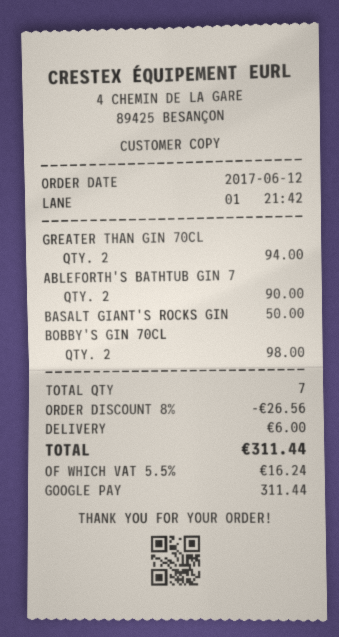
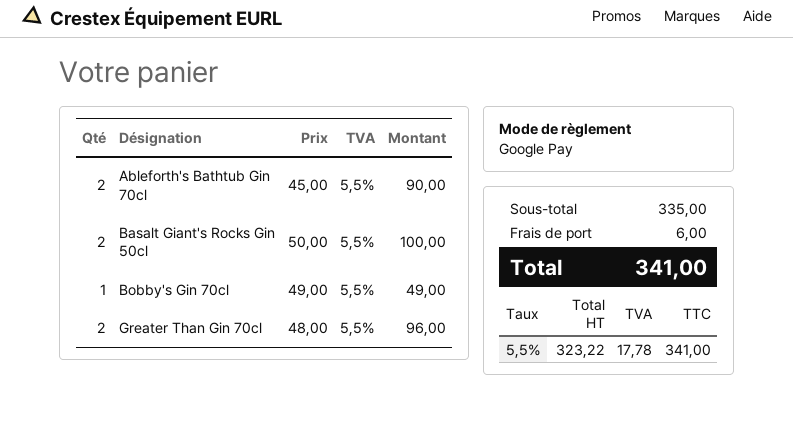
GREATER THAN GIN 70CL: 2 for 94.00 -> 2 for 96.00
BASALT GIANT'S ROCKS GIN: 1 for 50.00 -> 2 for 100.00
BOBBY'S GIN 70CL: 2 for 98.00 -> 1 for 49.00
discount: 8% = 26.56 -> none
tax: 5.5% = 16.24 -> 5.5% = 17.78
total: 311.44 -> 341.00

